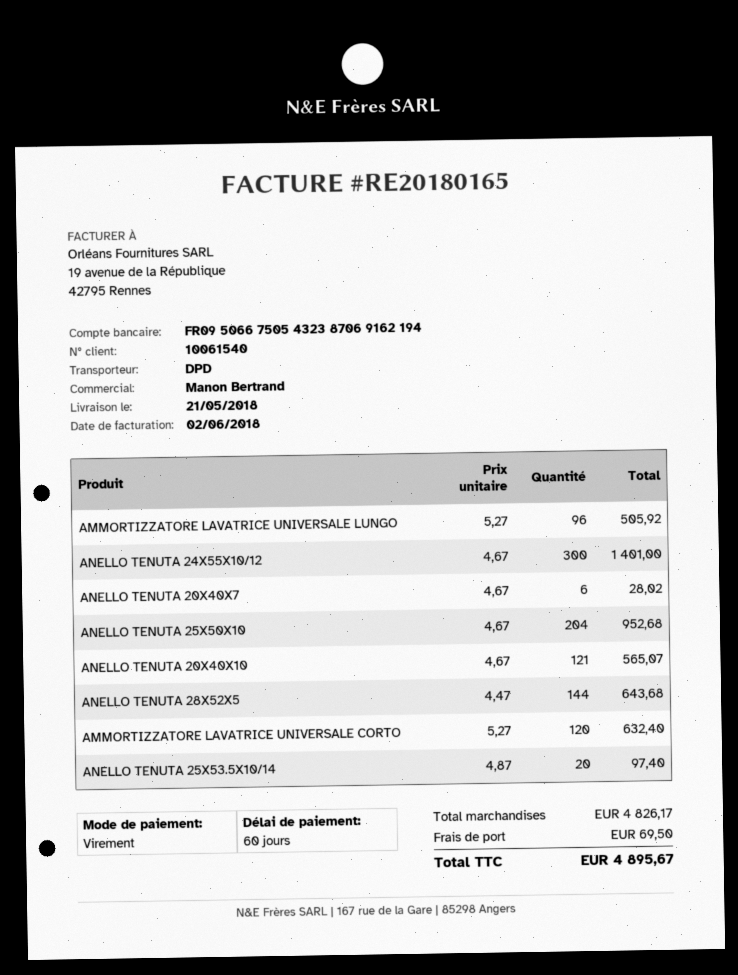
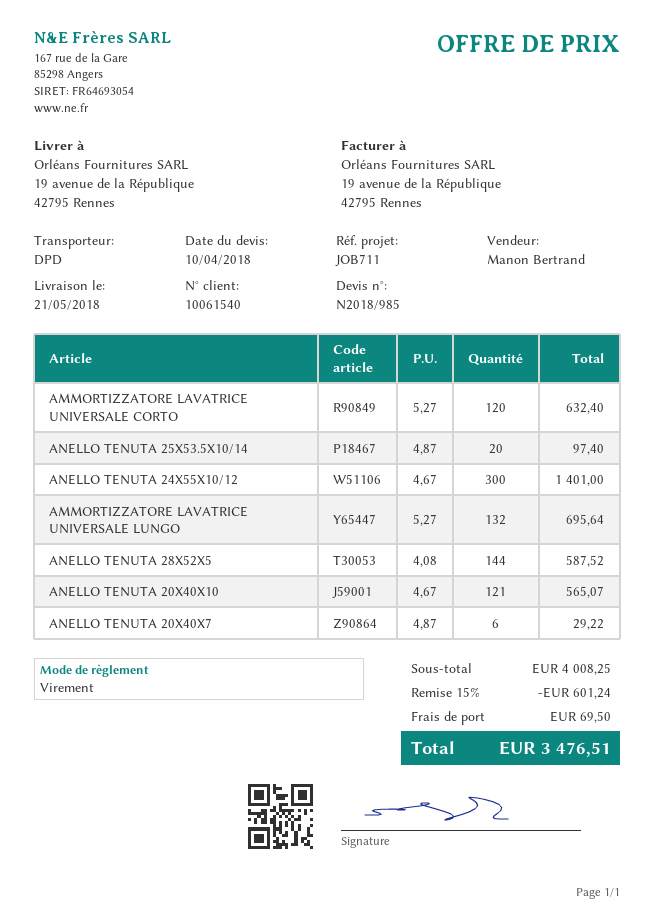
AMMORTIZZATORE LAVATRICE UNIVERSALE LUNGO: 96 x 5.27 = 505.92 -> 132 x 5.27 = 695.64
ANELLO TENUTA 20X40X7: 6 x 4.67 = 28.02 -> 6 x 4.87 = 29.22
ANELLO TENUTA 25X50X10: 204 x 4.67 = 952.68 -> none
ANELLO TENUTA 28X52X5: 144 x 4.47 = 643.68 -> 144 x 4.08 = 587.52
subtotal: 4826.17 -> 4008.25
discount: none -> 15% = 601.24
total: 4895.67 -> 3476.51

